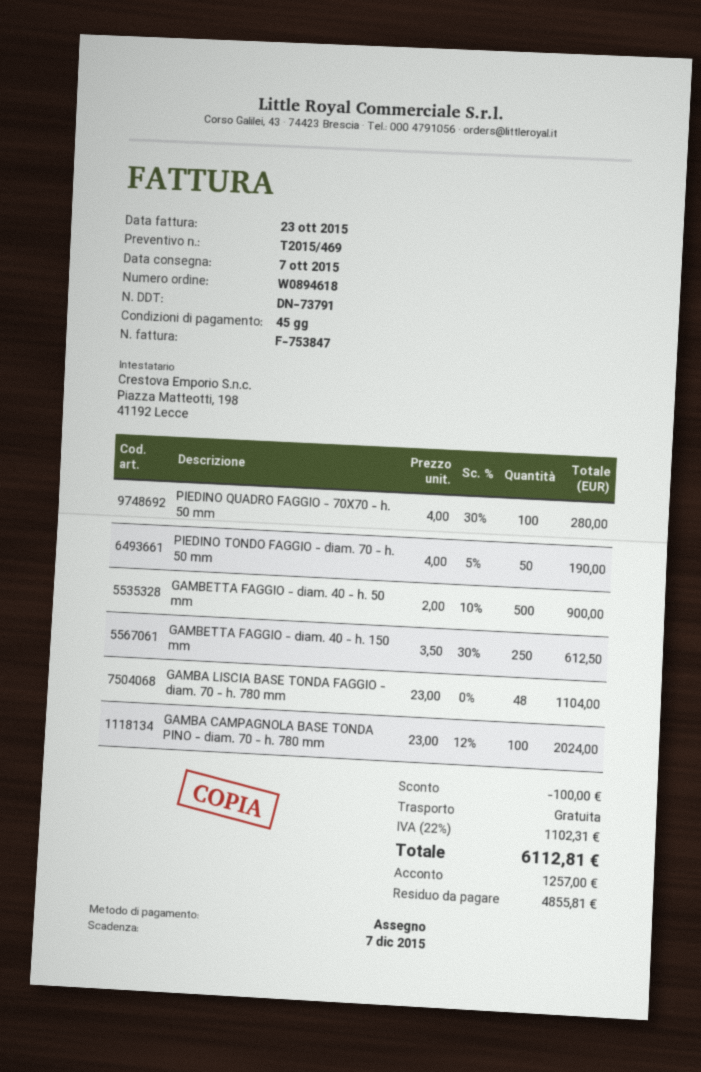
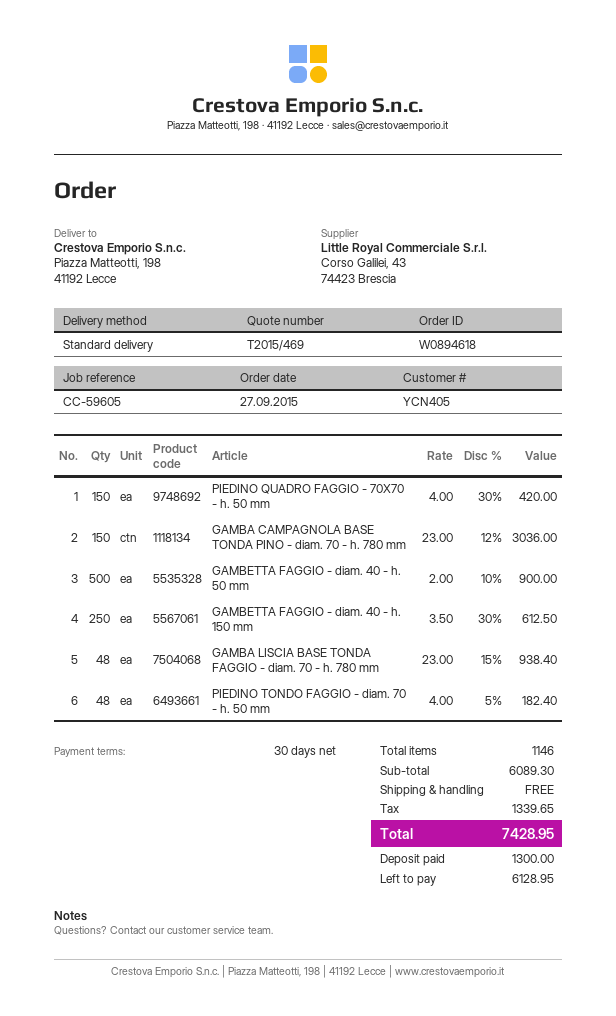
payment terms: 45 days -> 30 days
PIEDINO QUADRO FAGGIO - 70X70 - h. 50 mm: 100 x 4.00 - 30% = 280.00 -> 150 x 4.00 - 30% = 420.00
PIEDINO TONDO FAGGIO - diam. 70 - h. 50 mm: 50 x 4.00 - 5% = 190.00 -> 48 x 4.00 - 5% = 182.40
GAMBA LISCIA BASE TONDA FAGGIO - diam. 70 - h. 780 mm: 48 x 23.00 = 1104.00 -> 48 x 23.00 - 15% = 938.40
GAMBA CAMPAGNOLA BASE TONDA PINO - diam. 70 - h. 780 mm: 100 x 23.00 - 12% = 2024.00 -> 150 x 23.00 - 12% = 3036.00
discount: 100.00 -> none
tax: 1102.31 -> 1339.65
total: 6112.81 -> 7428.95
deposit: 1257.00 -> 1300.00
balance: 4855.81 -> 6128.95

